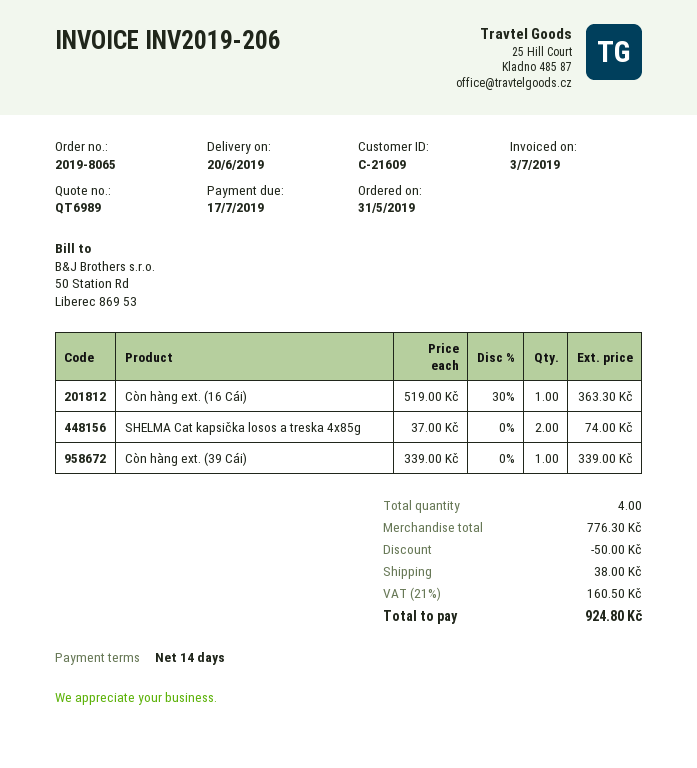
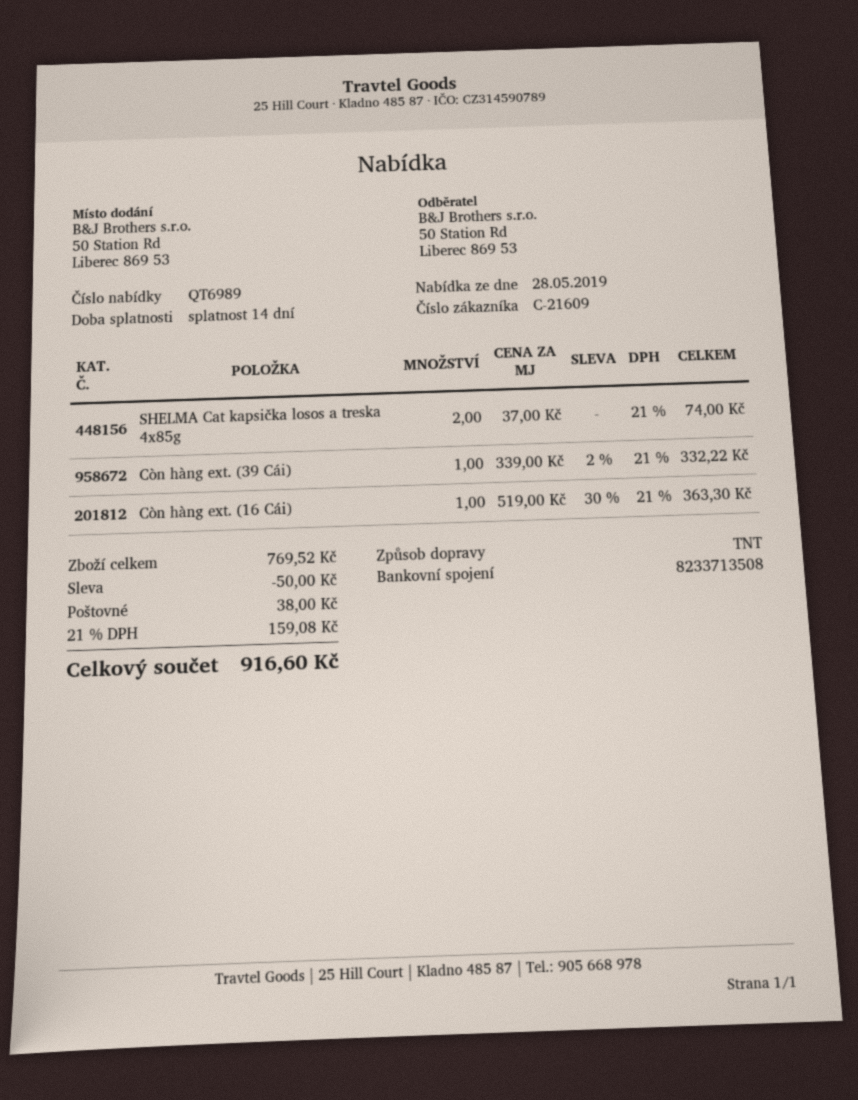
Còn hàng ext. (39 Cái): 1 x 339.00 = 339.00 -> 1 x 339.00 - 2% = 332.22
subtotal: 776.30 -> 769.52
tax: 21% = 160.50 -> 21% = 159.08
total: 924.80 -> 916.60

